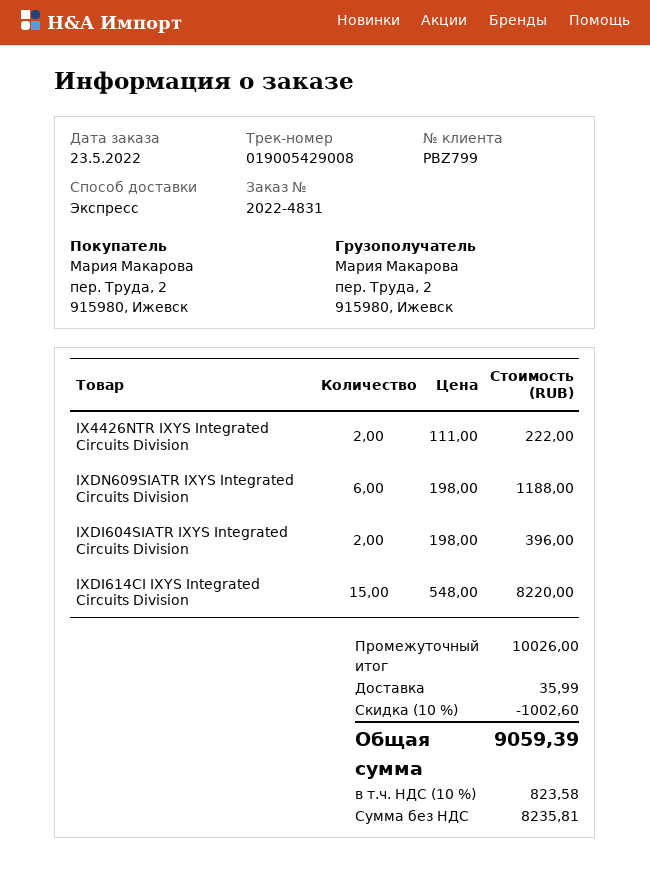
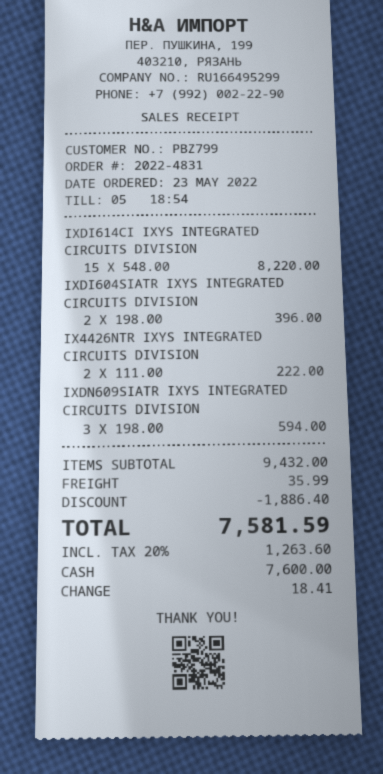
IXDN609SIATR IXYS Integrated Circuits Division: 6 x 198.00 = 1188.00 -> 3 x 198.00 = 594.00
subtotal: 10026.00 -> 9432.00
discount: 1002.60 -> 1886.40
tax: 10% = 823.58 -> 20% = 1263.60
total: 9059.39 -> 7581.59

